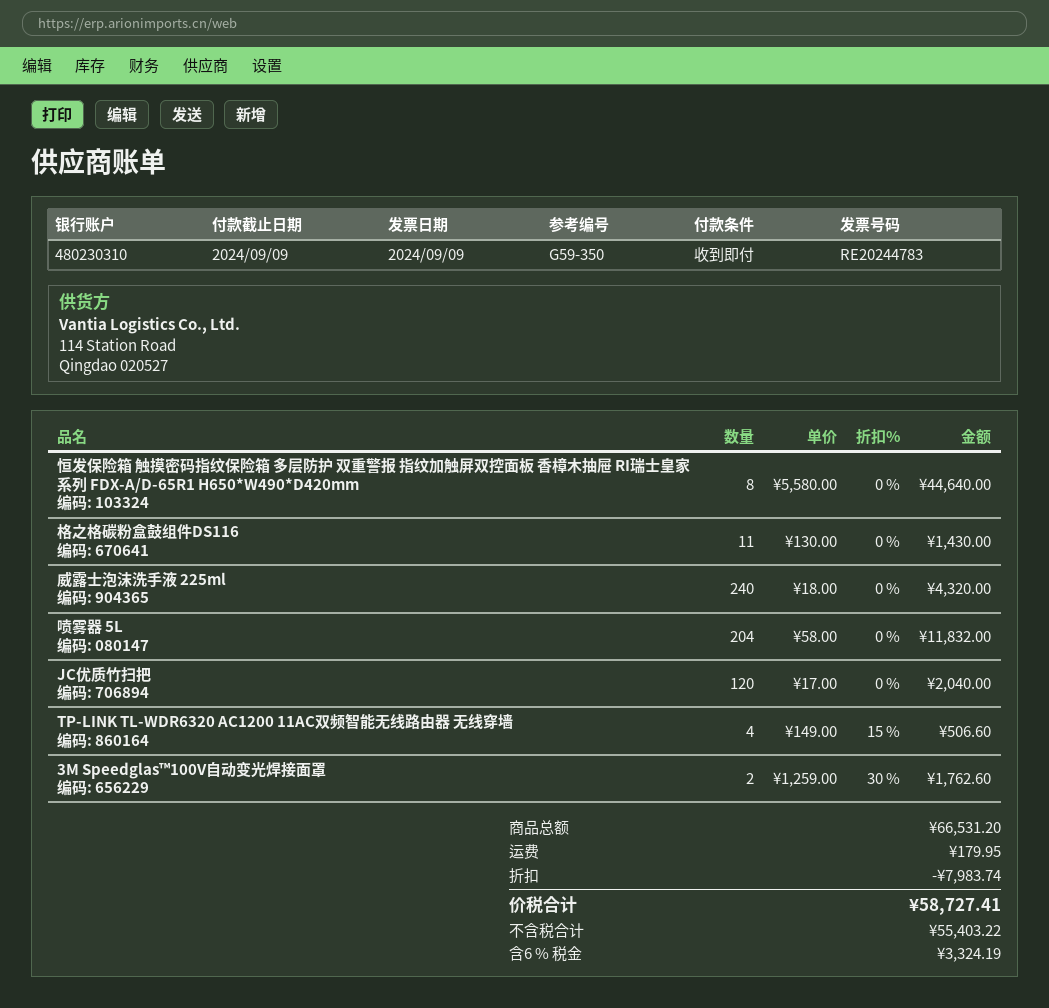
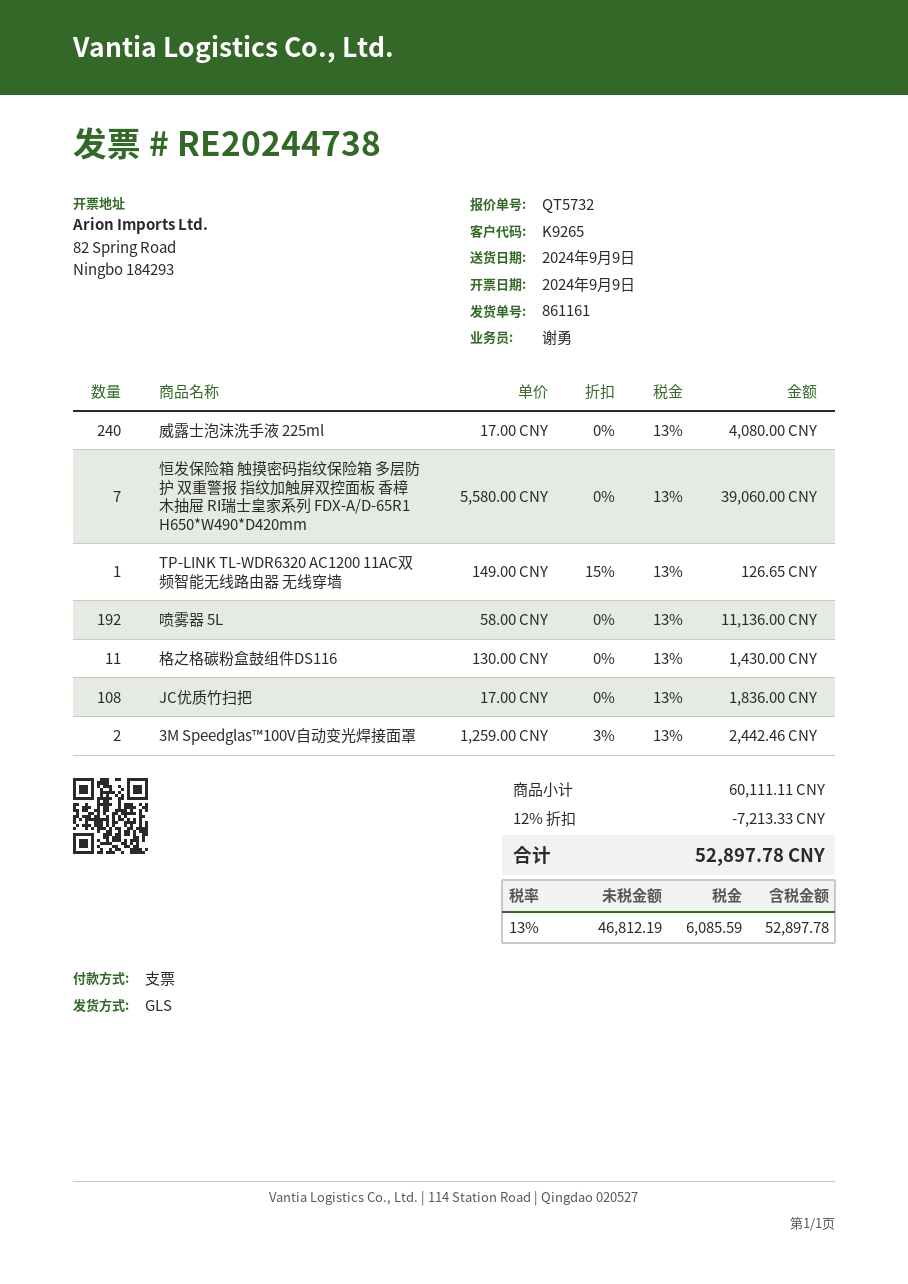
invoice number: RE20244783 -> RE20244738
恒发保险箱 触摸密码指纹保险箱 多层防护 双重警报 指纹加触屏双控面板 香樟木抽屉 RI瑞士皇家系列 FDX-A/D-65R1 H650*W490*D420mm: 8 x 5580.00 = 44640.00 -> 7 x 5580.00 = 39060.00
威露士泡沫洗手液 225ml: 240 x 18.00 = 4320.00 -> 240 x 17.00 = 4080.00
喷雾器 5L: 204 x 58.00 = 11832.00 -> 192 x 58.00 = 11136.00
JC优质竹扫把: 120 x 17.00 = 2040.00 -> 108 x 17.00 = 1836.00
TP-LINK TL-WDR6320 AC1200 11AC双频智能无线路由器 无线穿墙: 4 x 149.00 - 15% = 506.60 -> 1 x 149.00 - 15% = 126.65
3M Speedglas™100V自动变光焊接面罩: 2 x 1259.00 - 30% = 1762.60 -> 2 x 1259.00 - 3% = 2442.46
subtotal: 66531.20 -> 60111.11
discount: 7983.74 -> 7213.33
shipping: 179.95 -> none
net: 55403.22 -> 46812.19
tax: 6% = 3324.19 -> 13% = 6085.59
total: 58727.41 -> 52897.78

